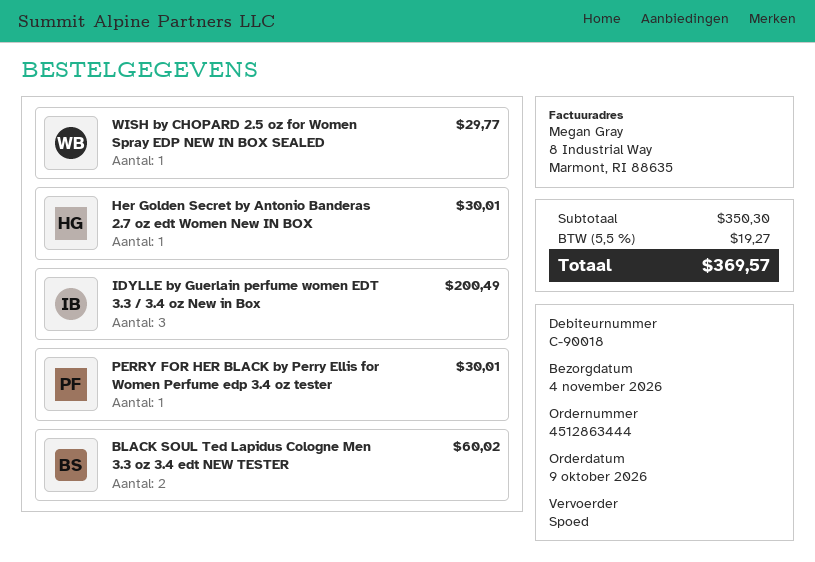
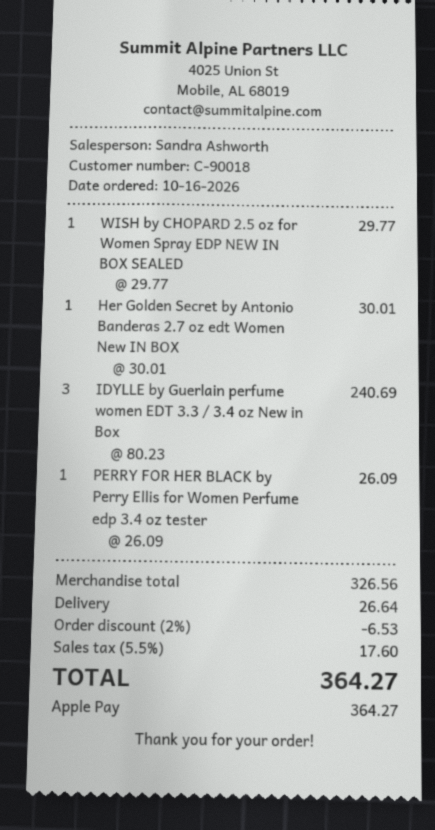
order date: 2026-10-09 -> 2026-10-16
IDYLLE by Guerlain perfume women EDT 3.3 / 3.4 oz New in Box: 3 for 200.49 -> 3 for 240.69
PERRY FOR HER BLACK by Perry Ellis for Women Perfume edp 3.4 oz tester: 1 for 30.01 -> 1 for 26.09
BLACK SOUL Ted Lapidus Cologne Men 3.3 oz 3.4 edt NEW TESTER: 2 for 60.02 -> none
subtotal: 350.30 -> 326.56
discount: none -> 2% = 6.53
shipping: none -> 26.64
tax: 5.5% = 19.27 -> 5.5% = 17.60
total: 369.57 -> 364.27

